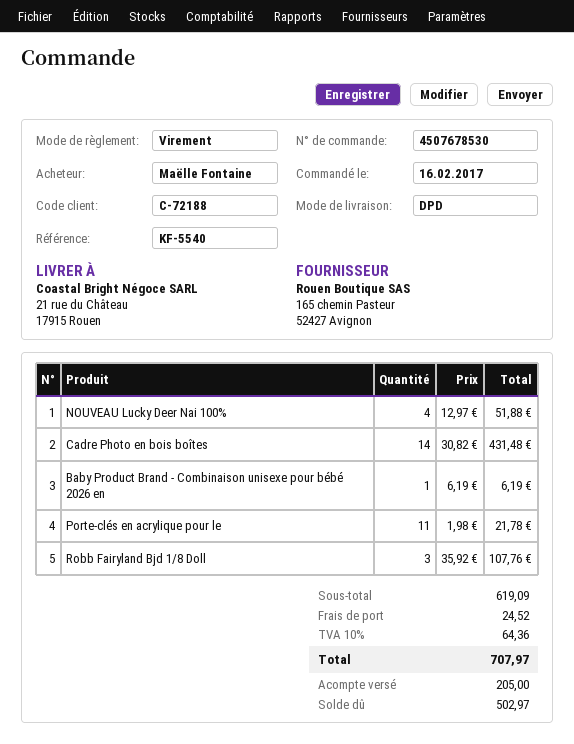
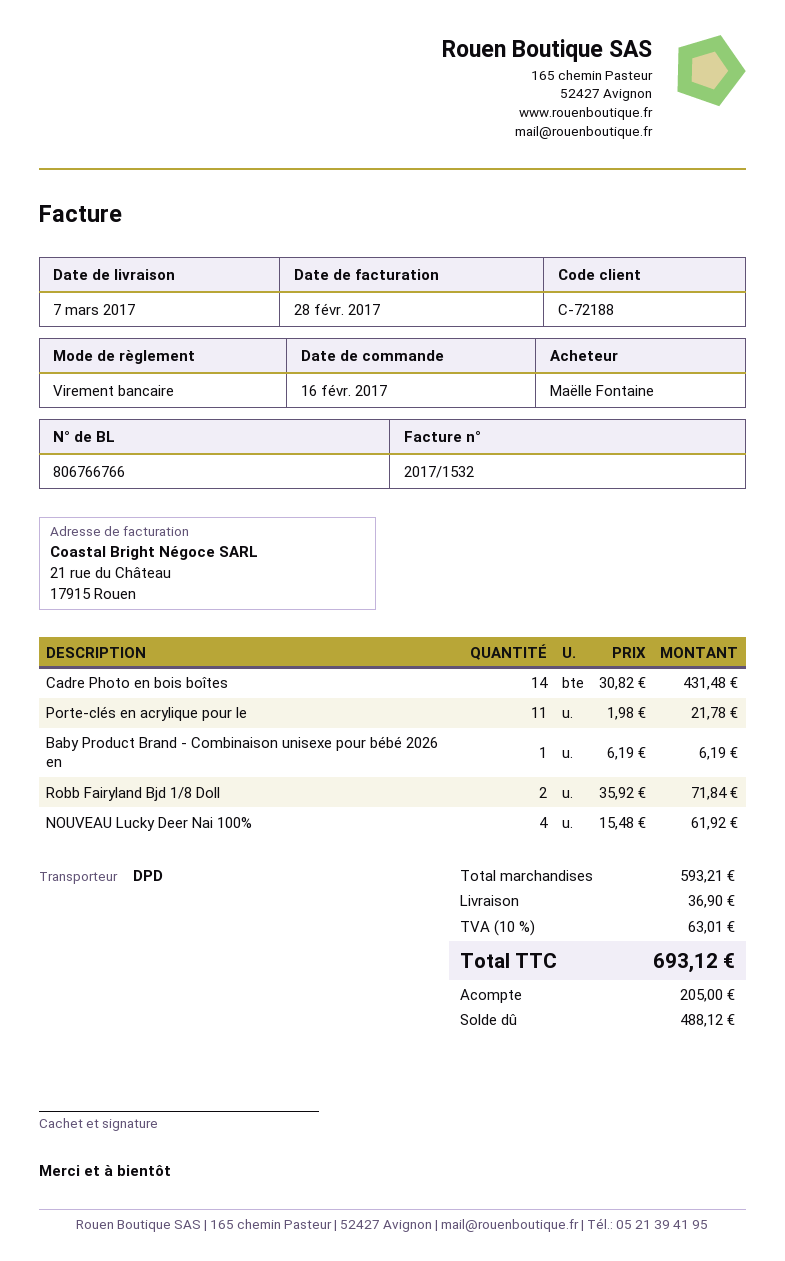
NOUVEAU Lucky Deer Nai 100%: 4 x 12.97 = 51.88 -> 4 x 15.48 = 61.92
Robb Fairyland Bjd 1/8 Doll: 3 x 35.92 = 107.76 -> 2 x 35.92 = 71.84
subtotal: 619.09 -> 593.21
shipping: 24.52 -> 36.90
tax: 10% = 64.36 -> 10% = 63.01
total: 707.97 -> 693.12
balance: 502.97 -> 488.12

